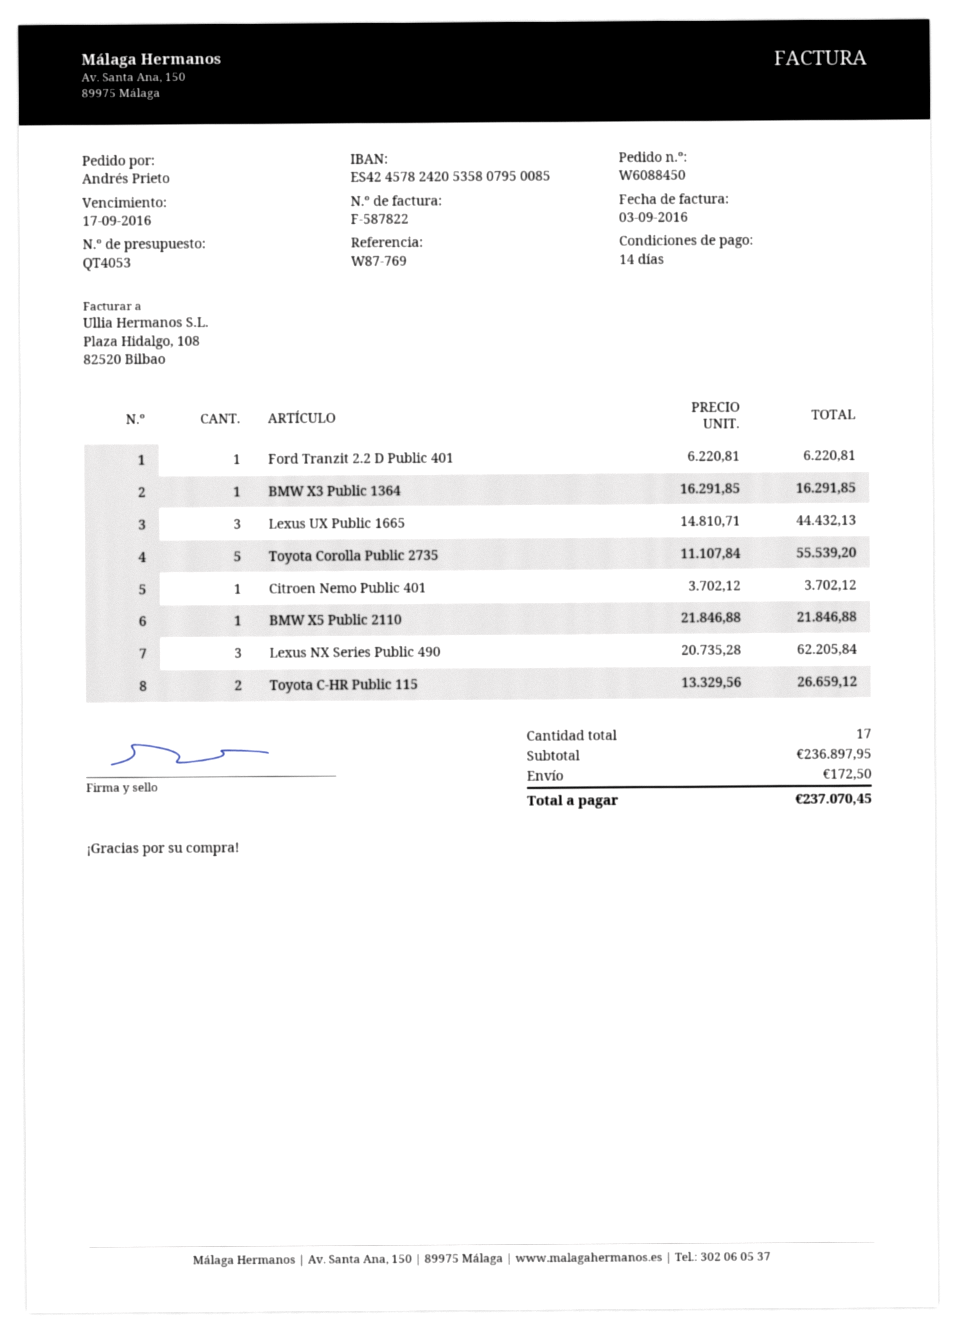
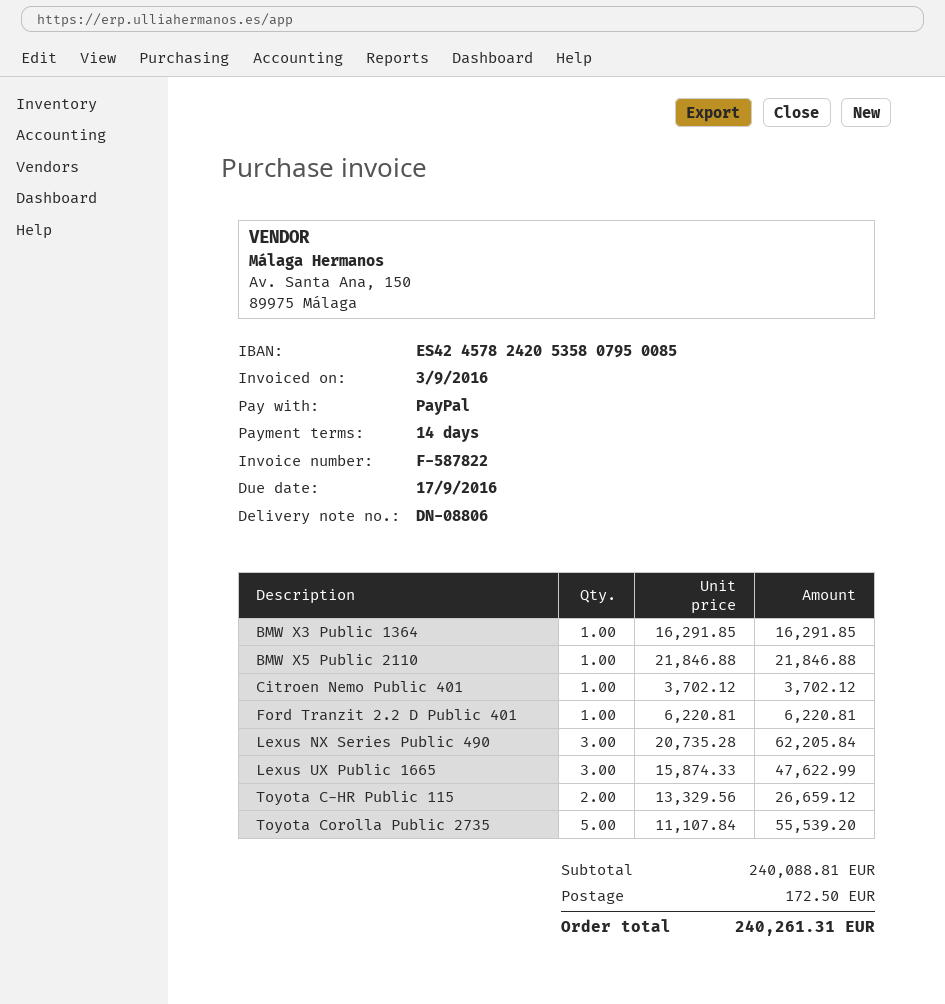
Lexus UX Public 1665: 3 x 14810.71 = 44432.13 -> 3 x 15874.33 = 47622.99
subtotal: 236897.95 -> 240088.81
total: 237070.45 -> 240261.31

